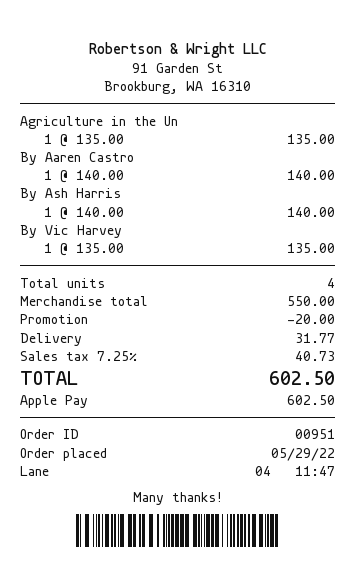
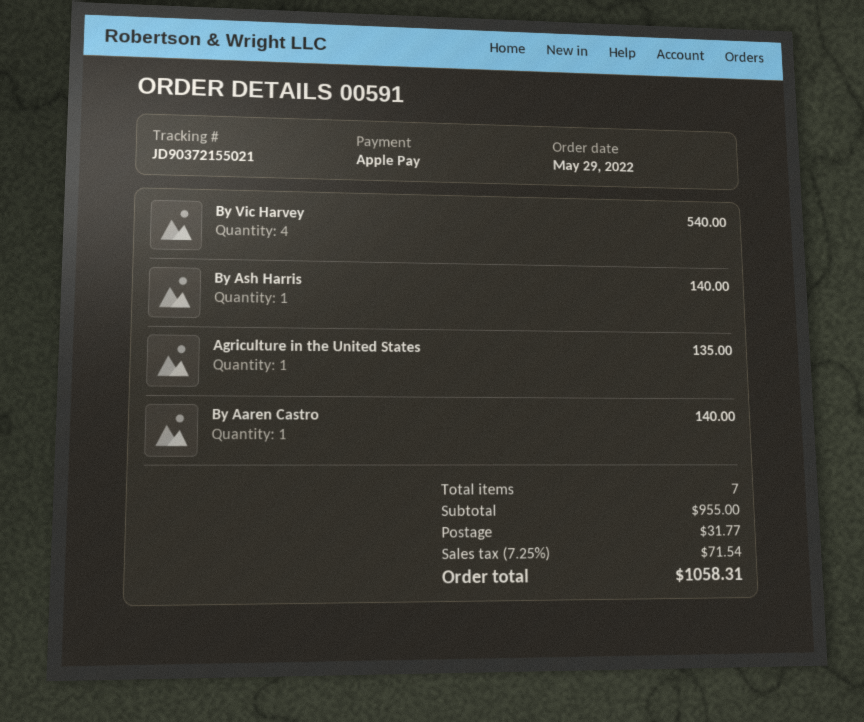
order number: 00951 -> 00591
By Vic Harvey: 1 for 135.00 -> 4 for 540.00
total quantity: 4 -> 7
subtotal: 550.00 -> 955.00
discount: 20.00 -> none
tax: 7.25% = 40.73 -> 7.25% = 71.54
total: 602.50 -> 1058.31

